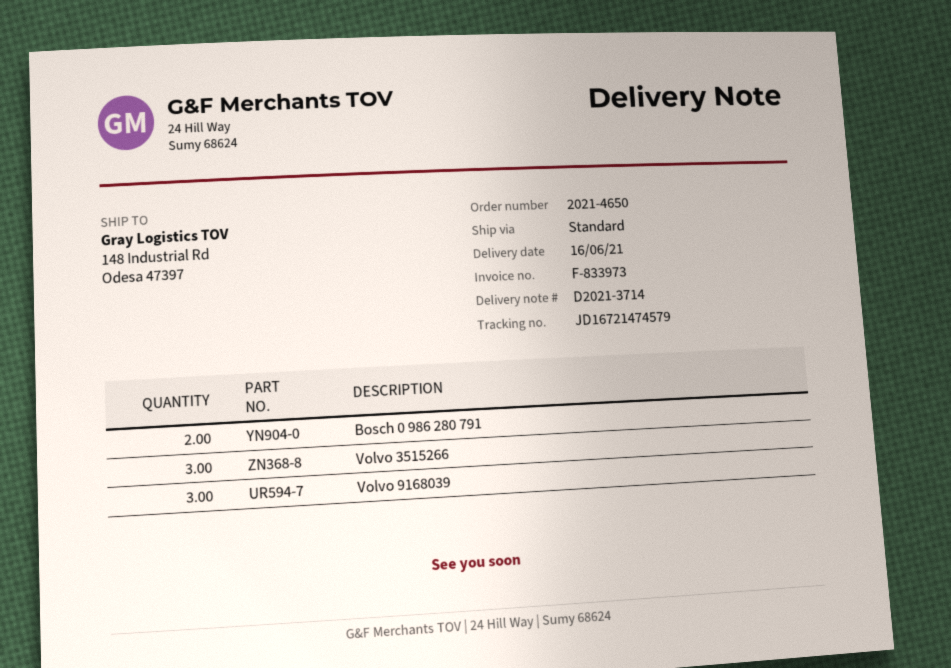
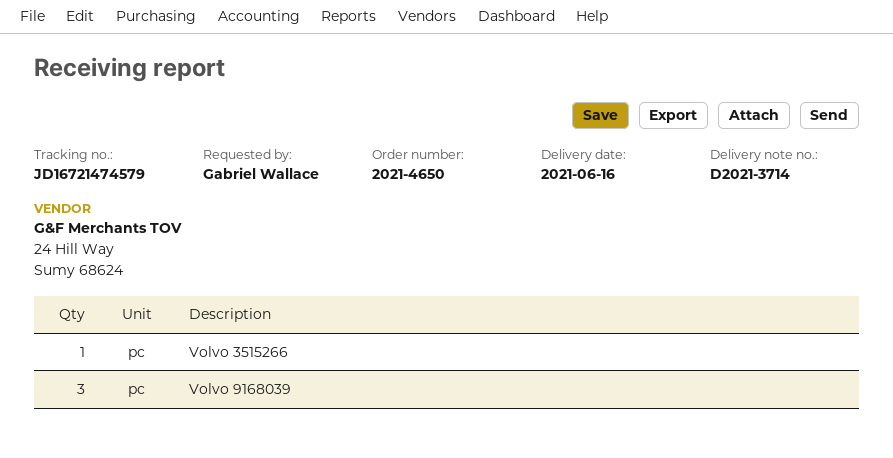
Bosch 0 986 280 791: 2 -> none
Volvo 3515266: 3 -> 1

